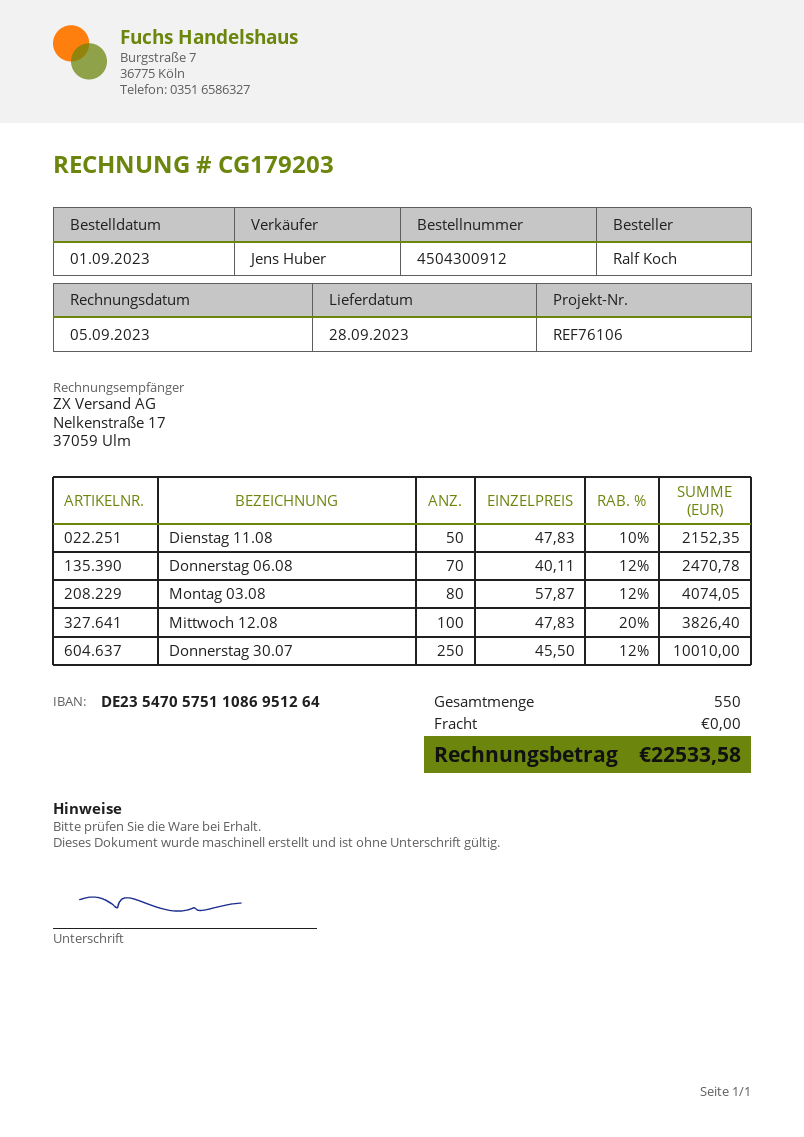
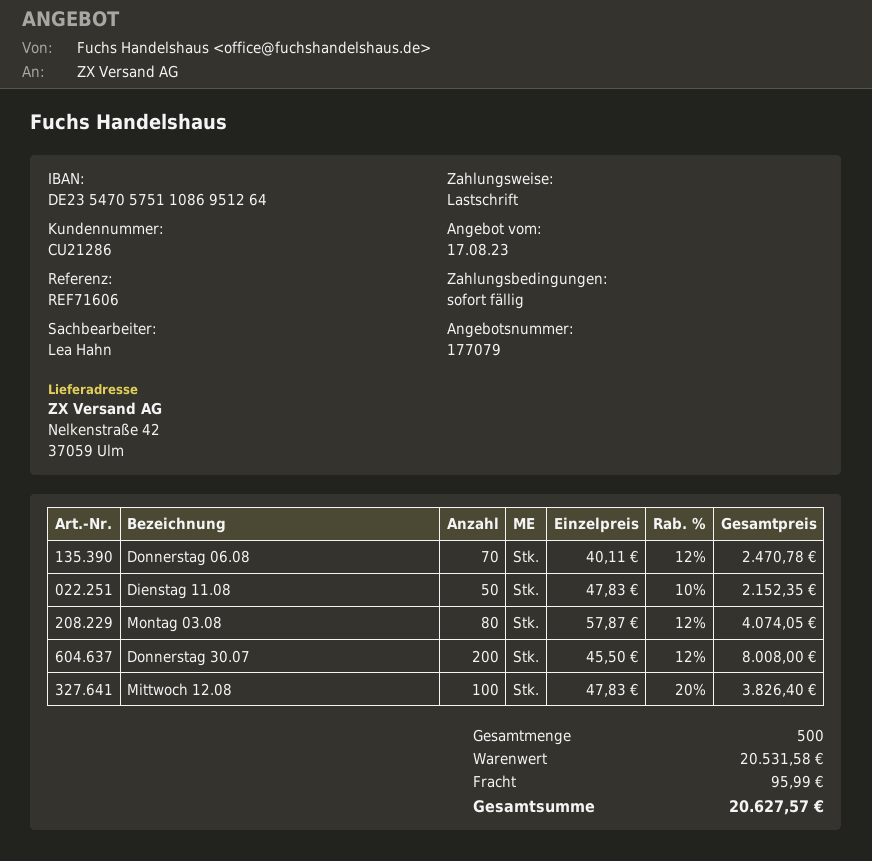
reference: REF76106 -> REF71606
sales rep: Jens Huber -> Lea Hahn
Donnerstag 30.07: 250 x 45.50 - 12% = 10010.00 -> 200 x 45.50 - 12% = 8008.00
total quantity: 550 -> 500
shipping: 0.00 -> 95.99
total: 22533.58 -> 20627.57

